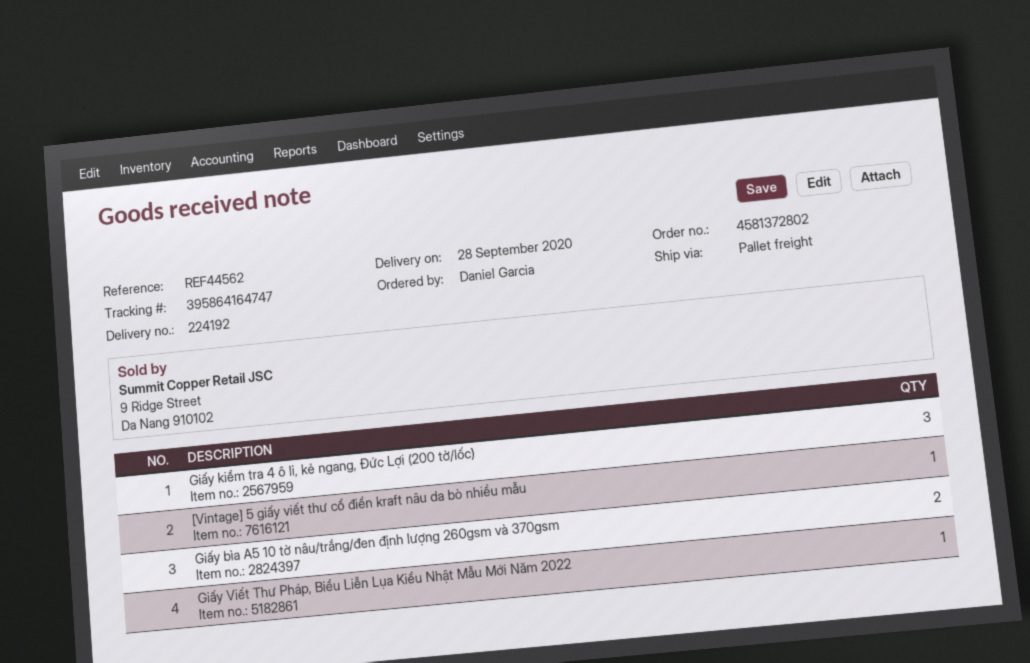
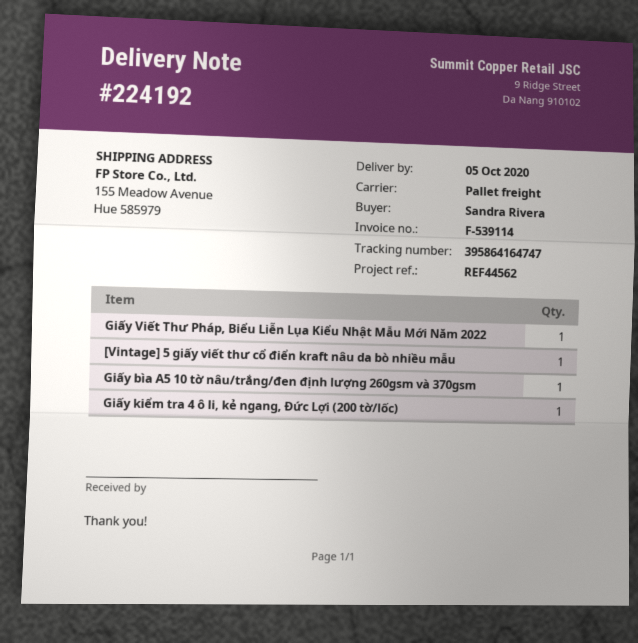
delivery date: 2020-09-28 -> 2020-10-05
ordered by: Daniel Garcia -> Sandra Rivera
Giấy kiểm tra 4 ô li, kẻ ngang, Đức Lợi (200 tờ/lốc): 3 -> 1
Giấy bìa A5 10 tờ nâu/trắng/đen định lượng 260gsm và 370gsm: 2 -> 1

